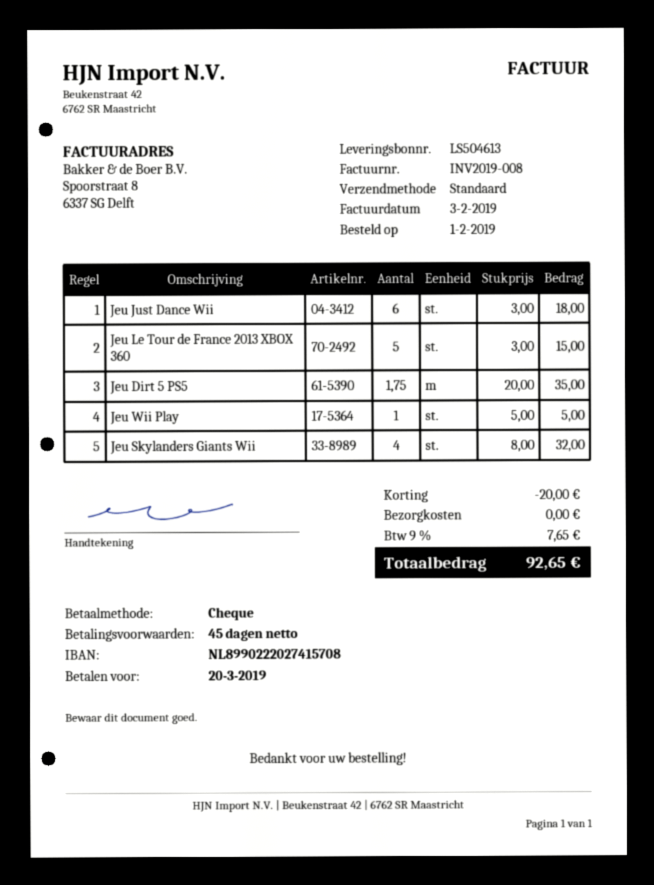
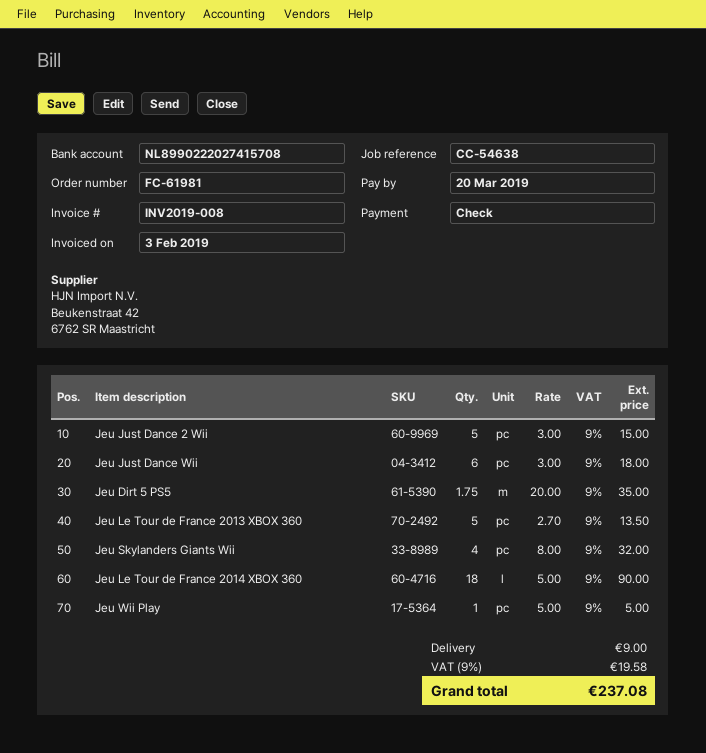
Jeu Le Tour de France 2013 XBOX 360: 5 x 3.00 = 15.00 -> 5 x 2.70 = 13.50
Jeu Just Dance 2 Wii: none -> 5 x 3.00 = 15.00
Jeu Le Tour de France 2014 XBOX 360: none -> 18 x 5.00 = 90.00
discount: 20.00 -> none
shipping: 0.00 -> 9.00
tax: 9% = 7.65 -> 9% = 19.58
total: 92.65 -> 237.08

